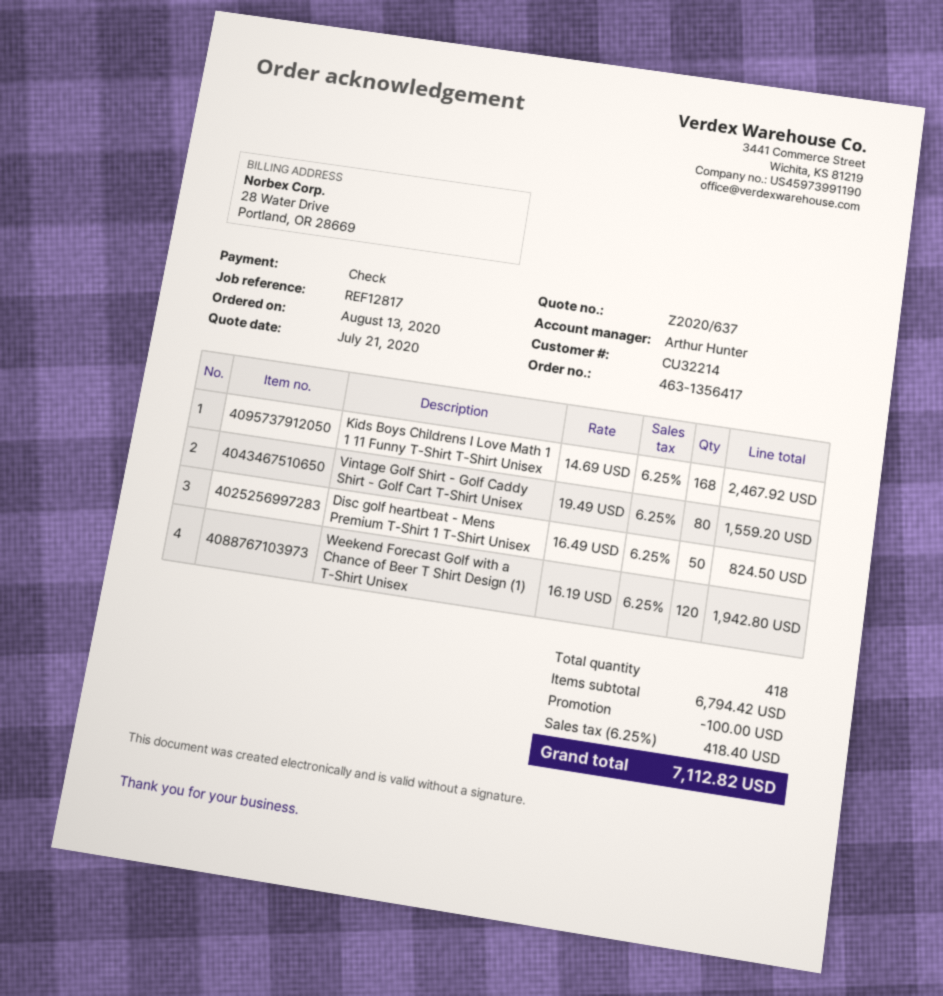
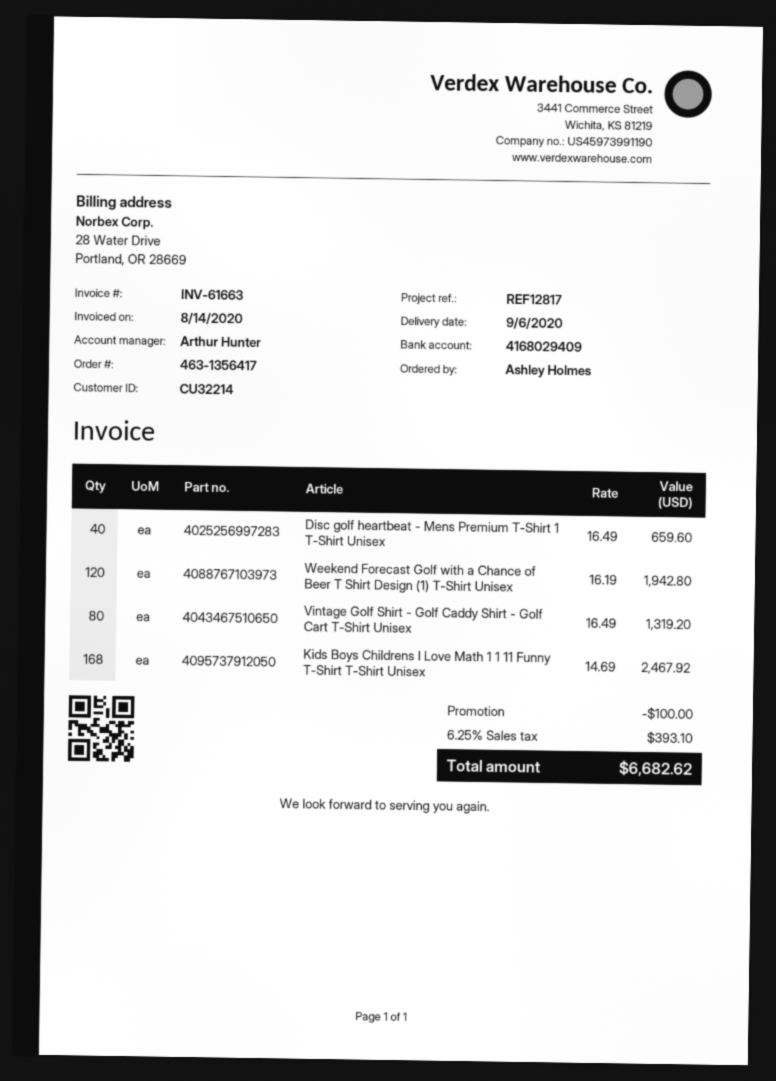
Vintage Golf Shirt - Golf Caddy Shirt - Golf Cart T-Shirt Unisex: 80 x 19.49 = 1559.20 -> 80 x 16.49 = 1319.20
Disc golf heartbeat - Mens Premium T-Shirt 1 T-Shirt Unisex: 50 x 16.49 = 824.50 -> 40 x 16.49 = 659.60
tax: 6.25% = 418.40 -> 6.25% = 393.10
total: 7112.82 -> 6682.62

